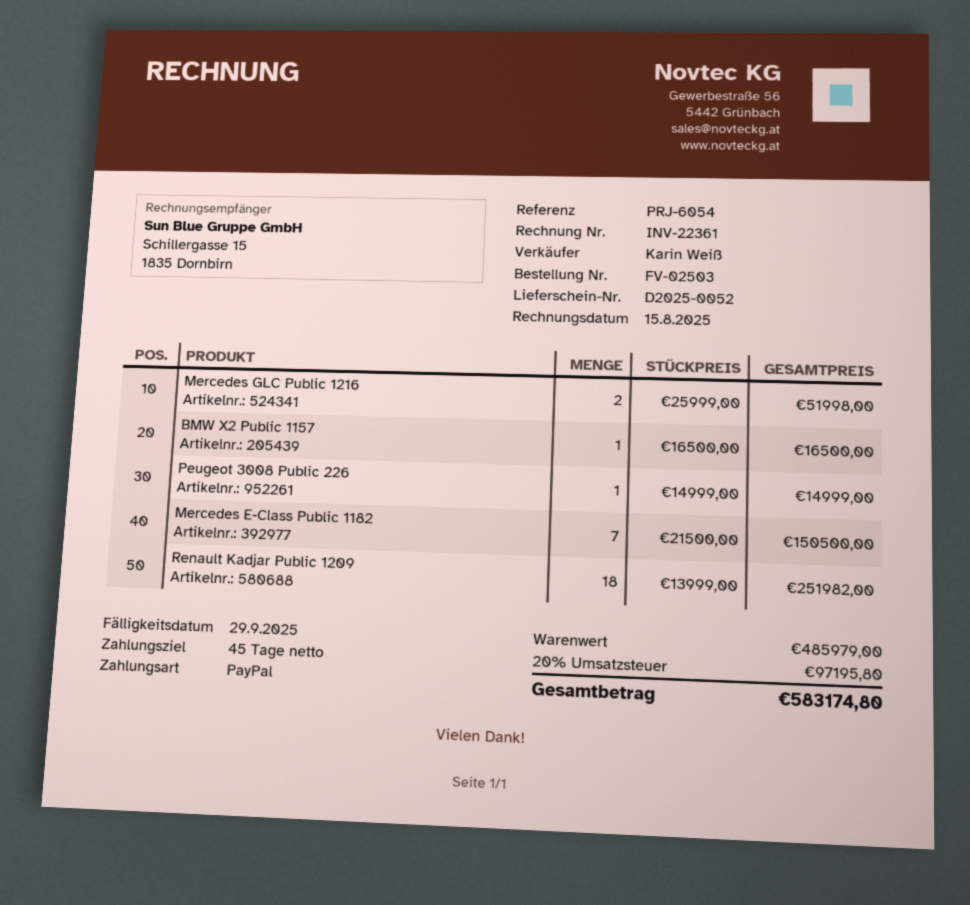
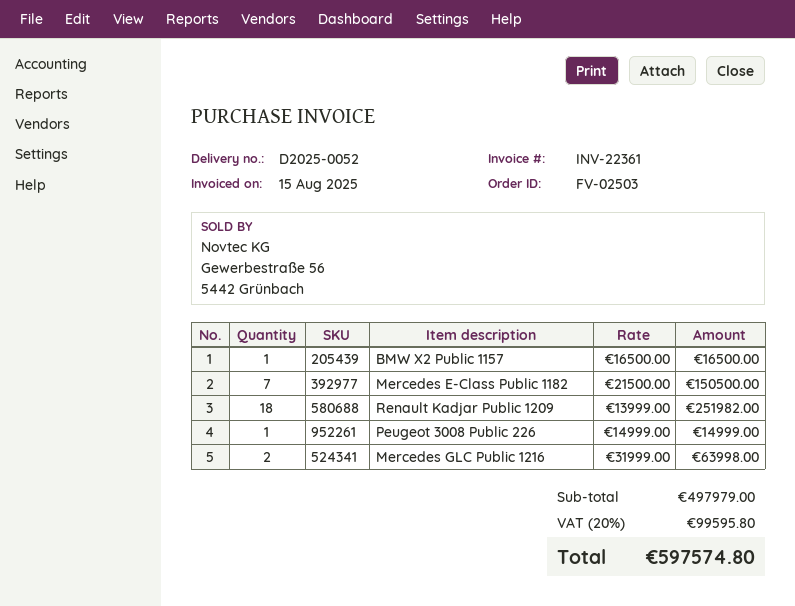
Mercedes GLC Public 1216: 2 x 25999.00 = 51998.00 -> 2 x 31999.00 = 63998.00
subtotal: 485979.00 -> 497979.00
tax: 20% = 97195.80 -> 20% = 99595.80
total: 583174.80 -> 597574.80

